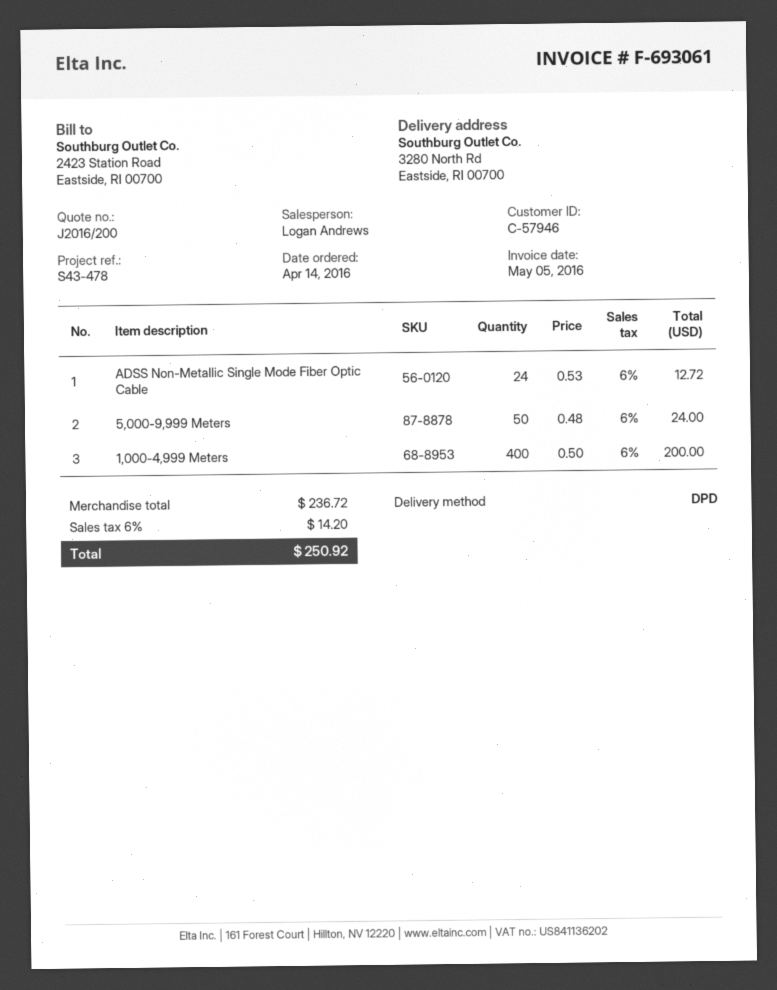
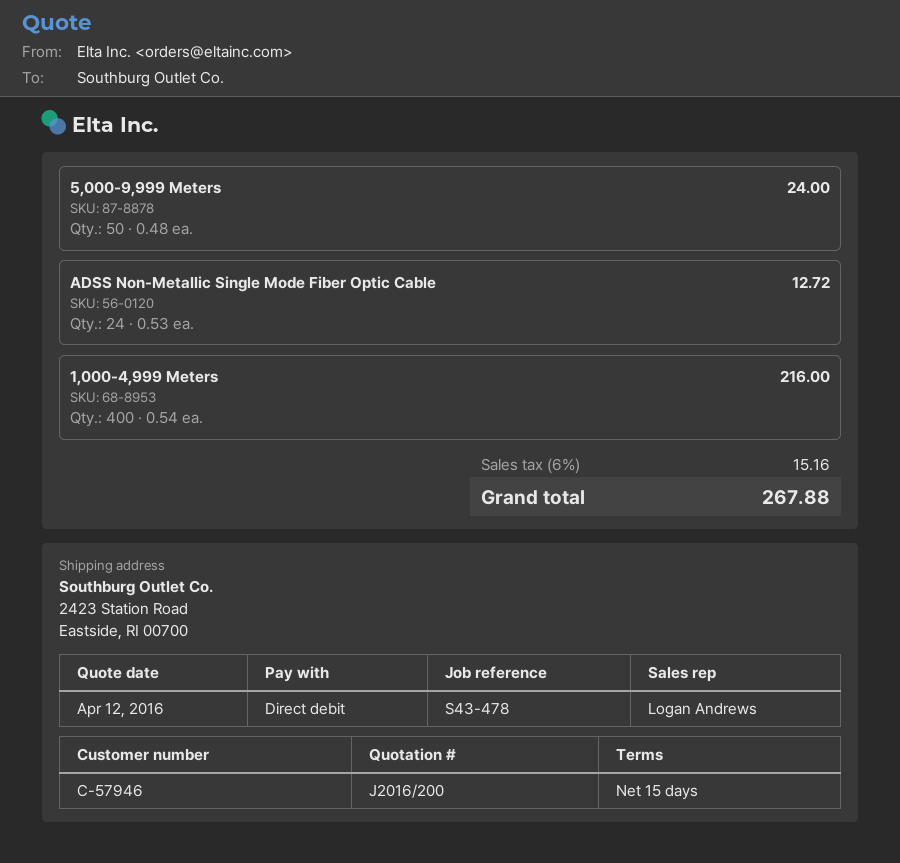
ship to: 3280 North Rd, Eastside, RI 00700 -> 2423 Station Road, Eastside, RI 00700
1,000-4,999 Meters: 400 x 0.50 = 200.00 -> 400 x 0.54 = 216.00
tax: 6% = 14.20 -> 6% = 15.16
total: 250.92 -> 267.88

